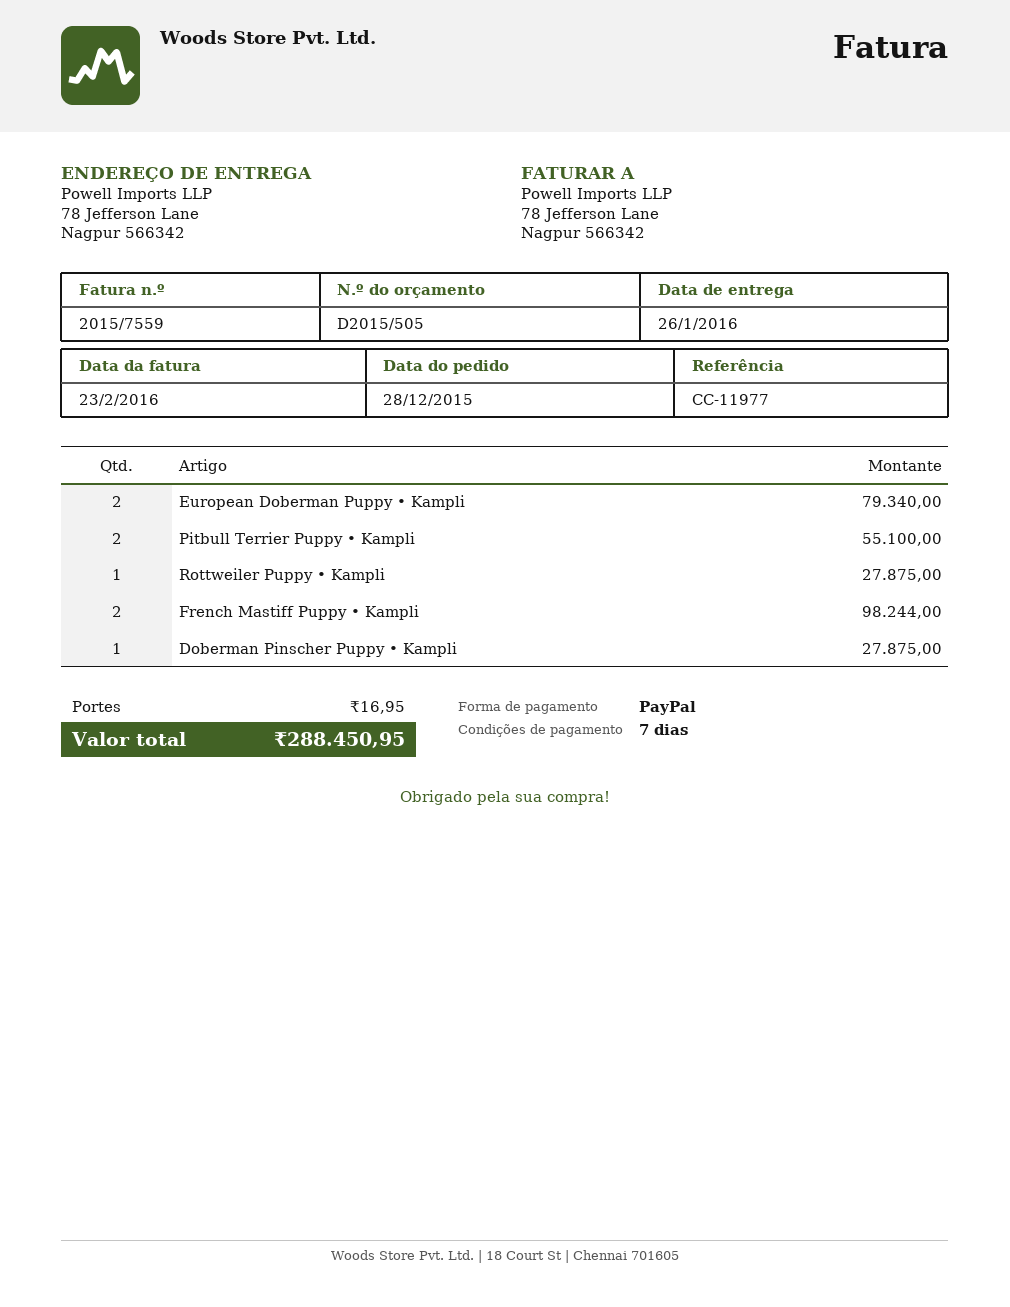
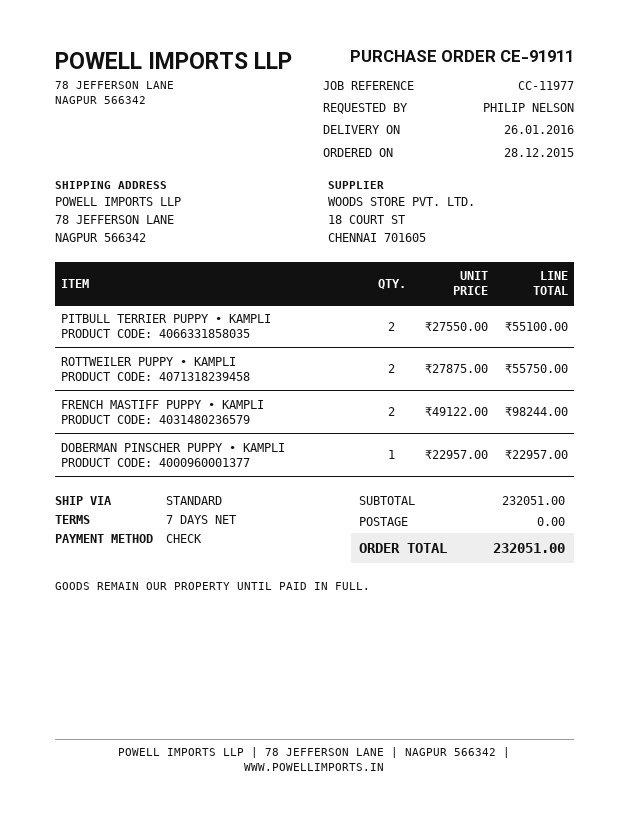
payment method: PayPal -> cheque
European Doberman Puppy • Kampli: 2 for 79340.00 -> none
Rottweiler Puppy • Kampli: 1 for 27875.00 -> 2 for 55750.00
Doberman Pinscher Puppy • Kampli: 1 for 27875.00 -> 1 for 22957.00
shipping: 16.95 -> 0.00
total: 288450.95 -> 232051.00

